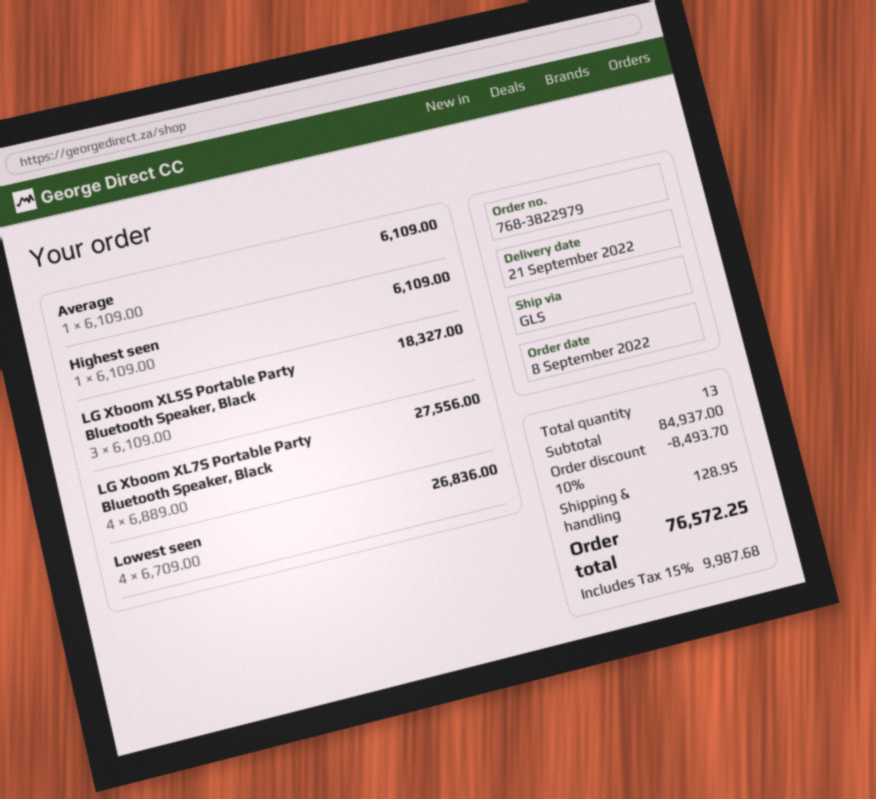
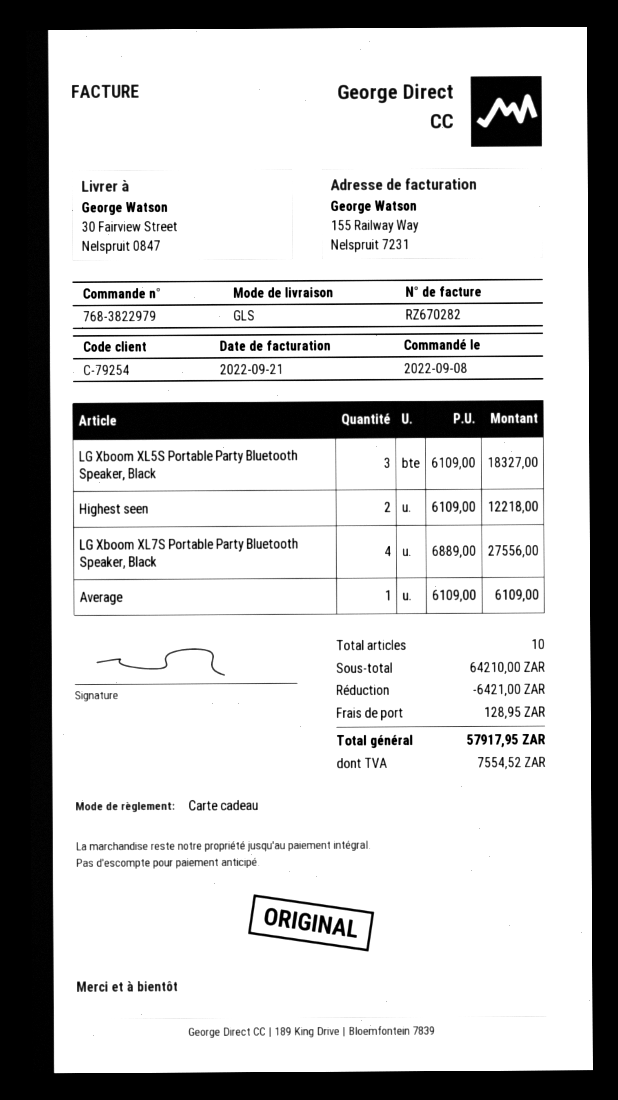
Highest seen: 1 x 6109.00 = 6109.00 -> 2 x 6109.00 = 12218.00
Lowest seen: 4 x 6709.00 = 26836.00 -> none
total quantity: 13 -> 10
subtotal: 84937.00 -> 64210.00
discount: 8493.70 -> 6421.00
tax: 9987.68 -> 7554.52
total: 76572.25 -> 57917.95

